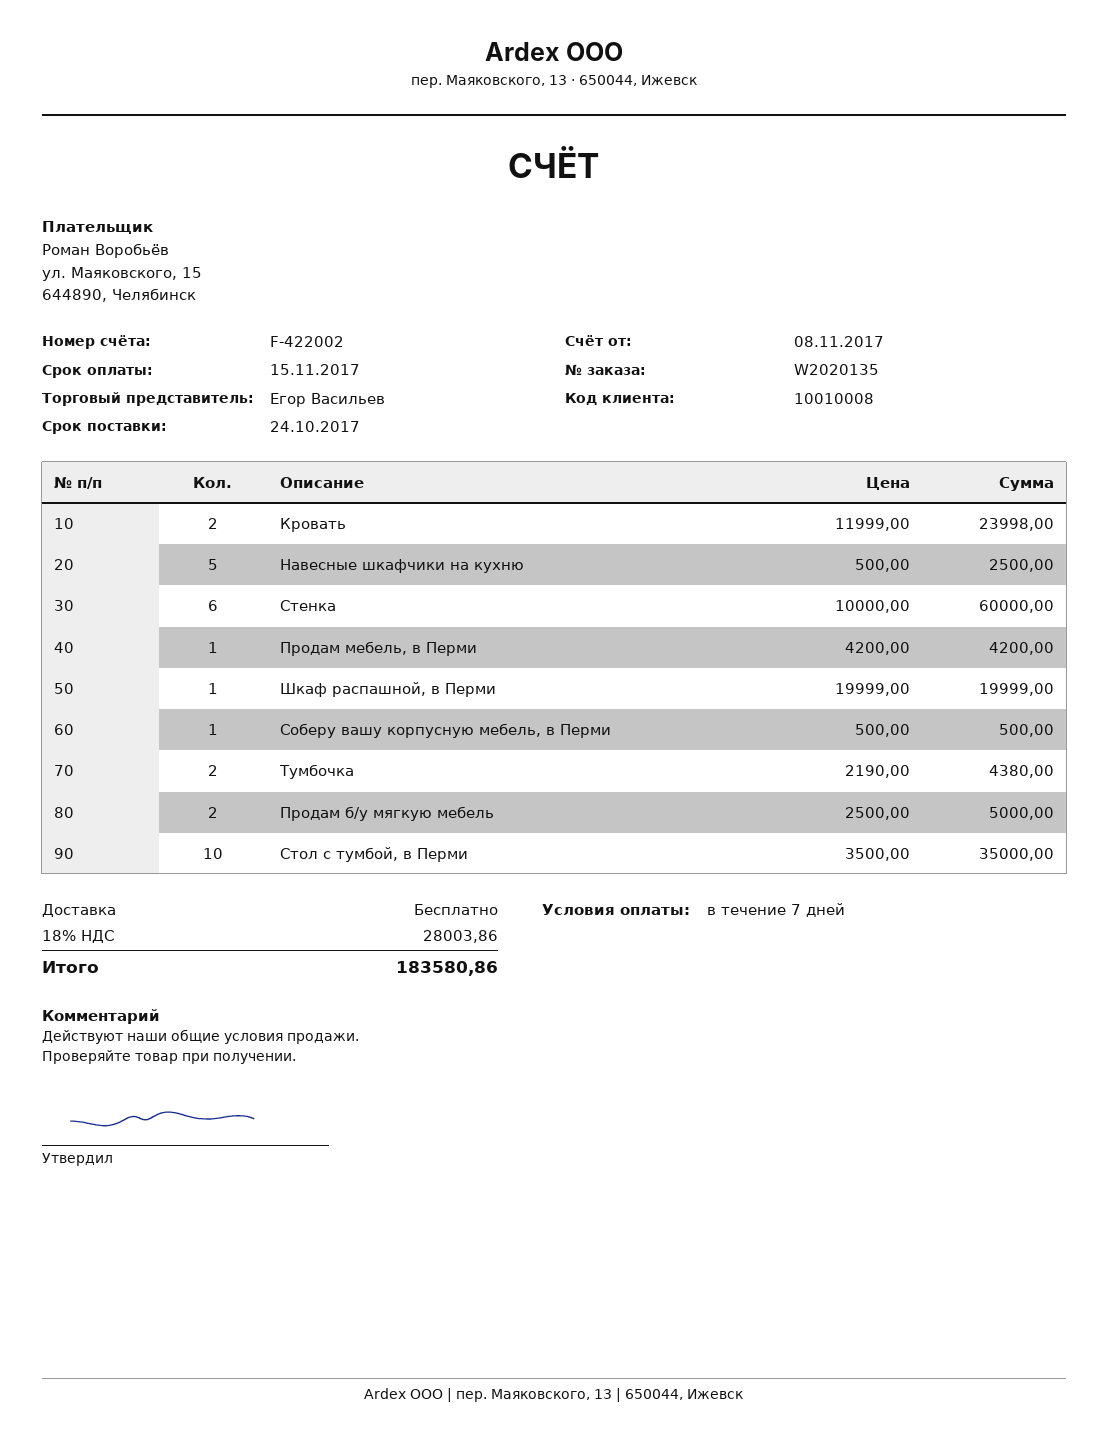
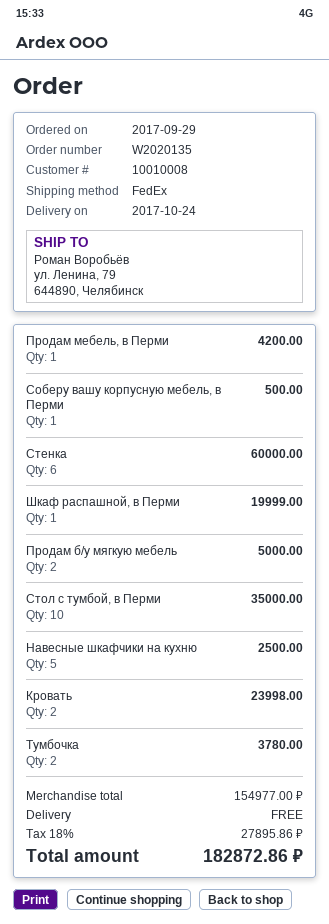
Тумбочка: 2 for 4380.00 -> 2 for 3780.00
tax: 18% = 28003.86 -> 18% = 27895.86
total: 183580.86 -> 182872.86

